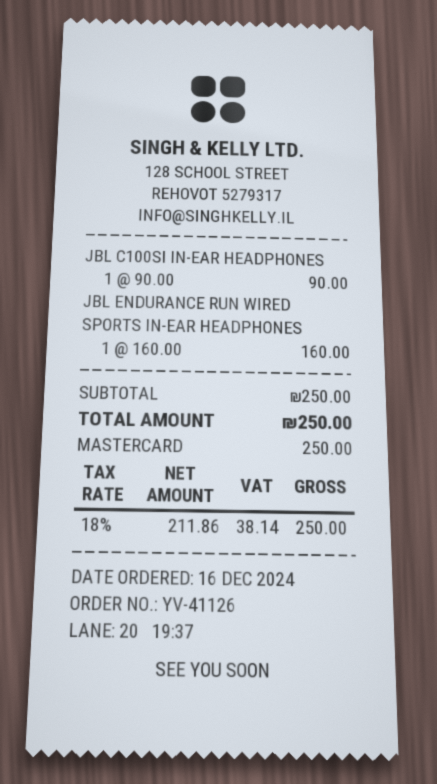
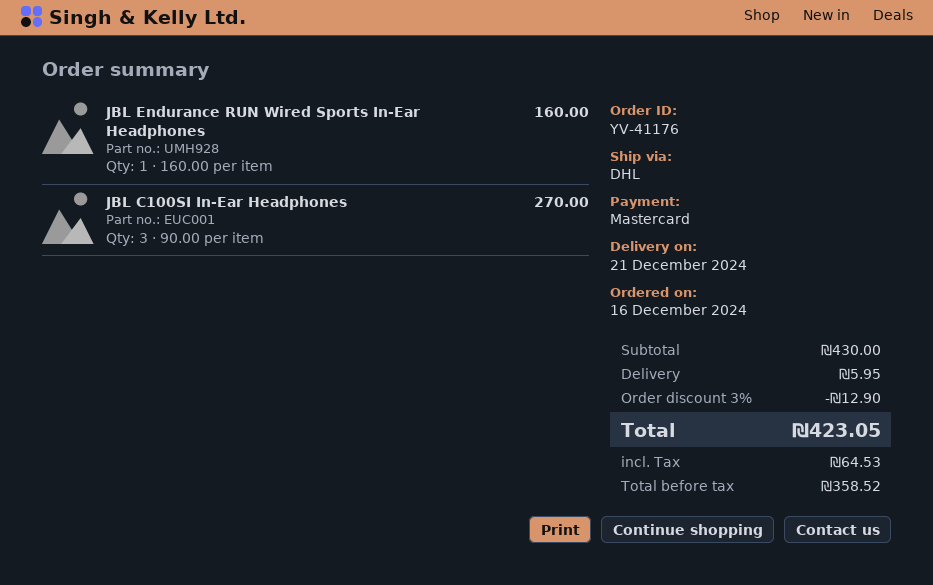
order number: YV-41126 -> YV-41176
JBL C100SI IN-EAR HEADPHONES: 1 x 90.00 = 90.00 -> 3 x 90.00 = 270.00
subtotal: 250.00 -> 430.00
discount: none -> 3% = 12.90
shipping: none -> 5.95
net: 211.86 -> 358.52
tax: 38.14 -> 64.53
total: 250.00 -> 423.05

